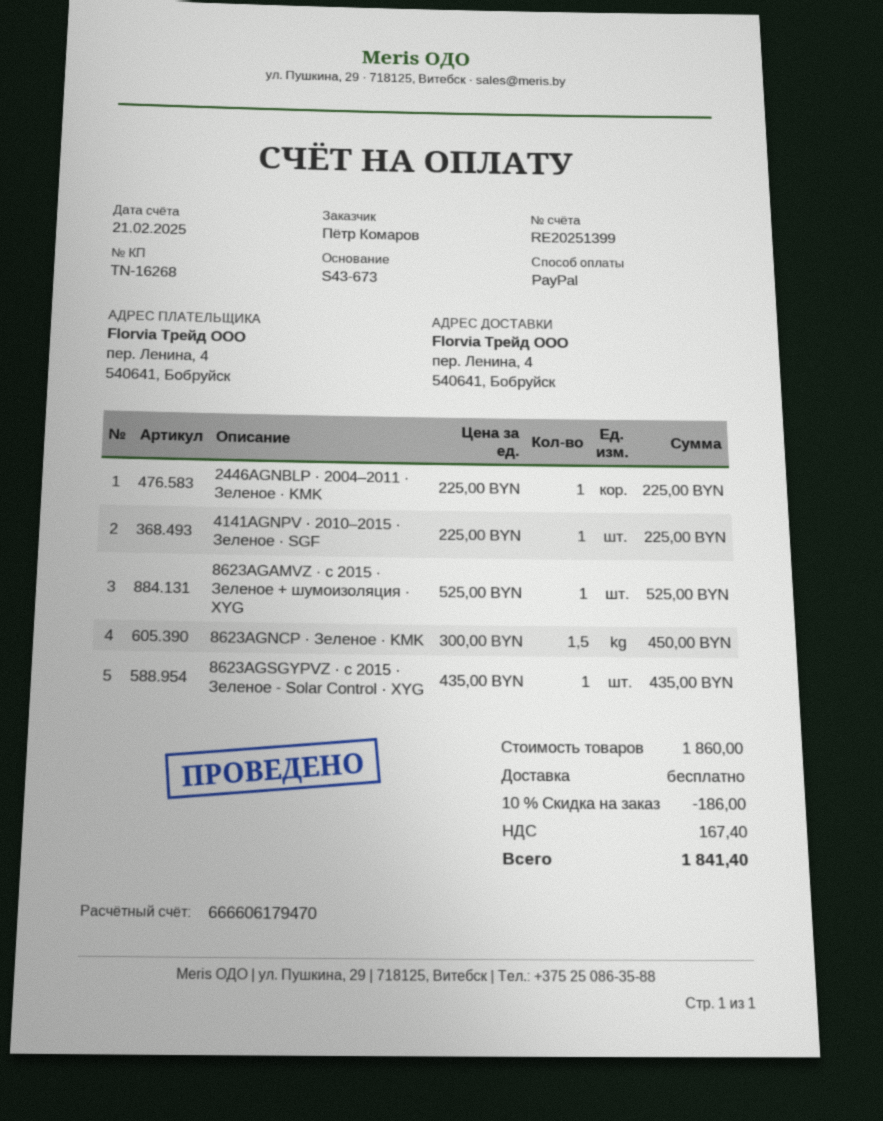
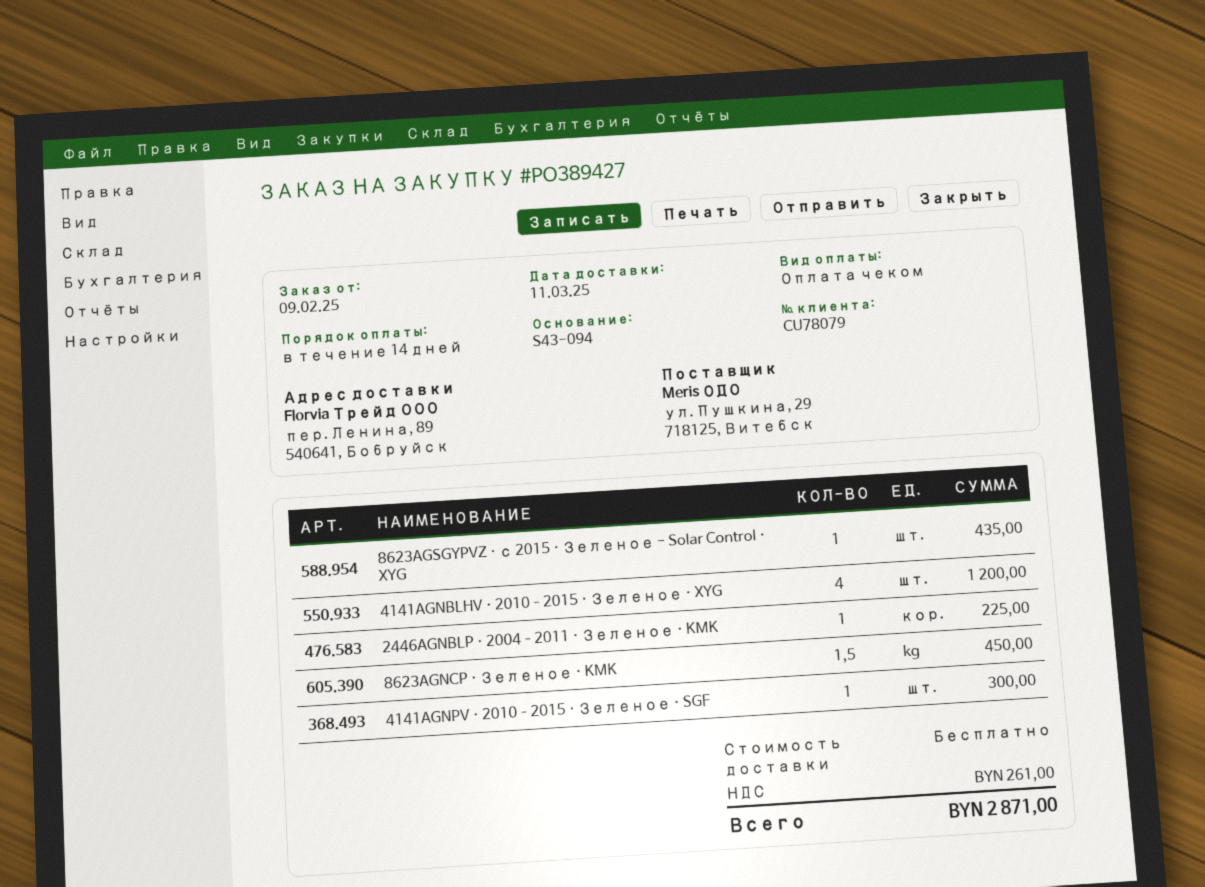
reference: S43-673 -> S43-094
payment method: PayPal -> cheque
ship to: пер. Ленина, 4, 540641, Бобруйск -> пер. Ленина, 89, 540641, Бобруйск
4141AGNPV · 2010–2015 · Зеленое · SGF: 1 for 225.00 -> 1 for 300.00
8623AGAMVZ · с 2015 · Зеленое + шумоизоляция · XYG: 1 for 525.00 -> none
4141AGNBLHV · 2010–2015 · Зеленое · XYG: none -> 4 for 1200.00
discount: 10% = 186.00 -> none
tax: 167.40 -> 261.00
total: 1841.40 -> 2871.00

